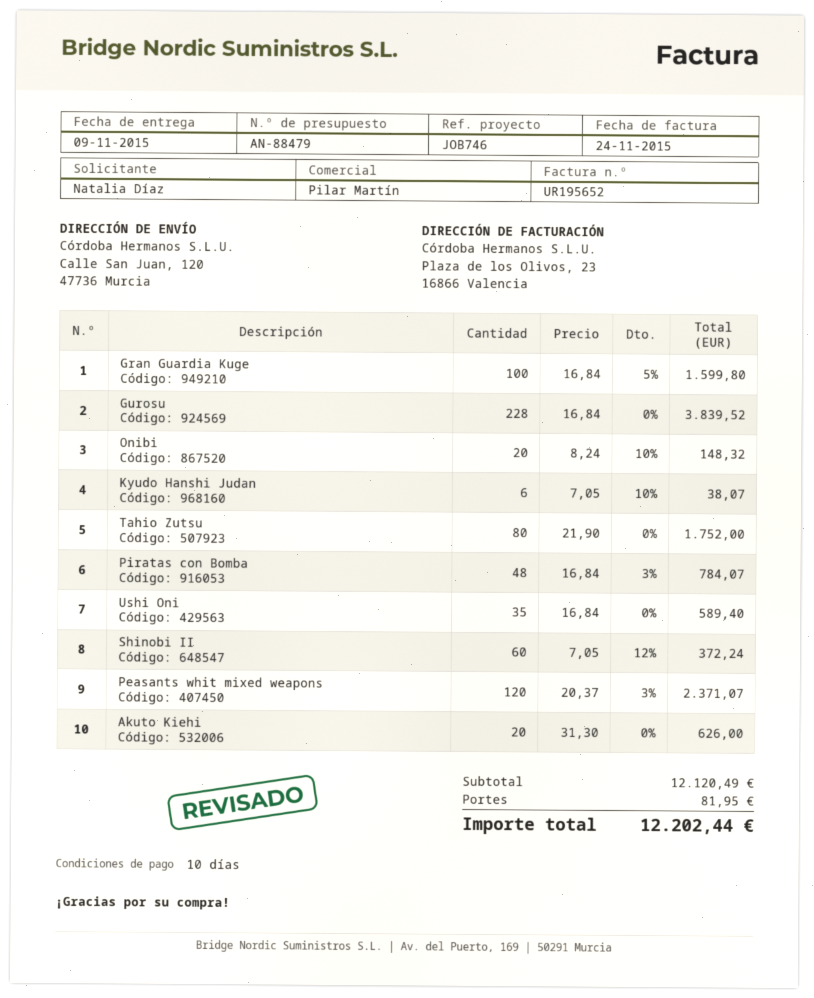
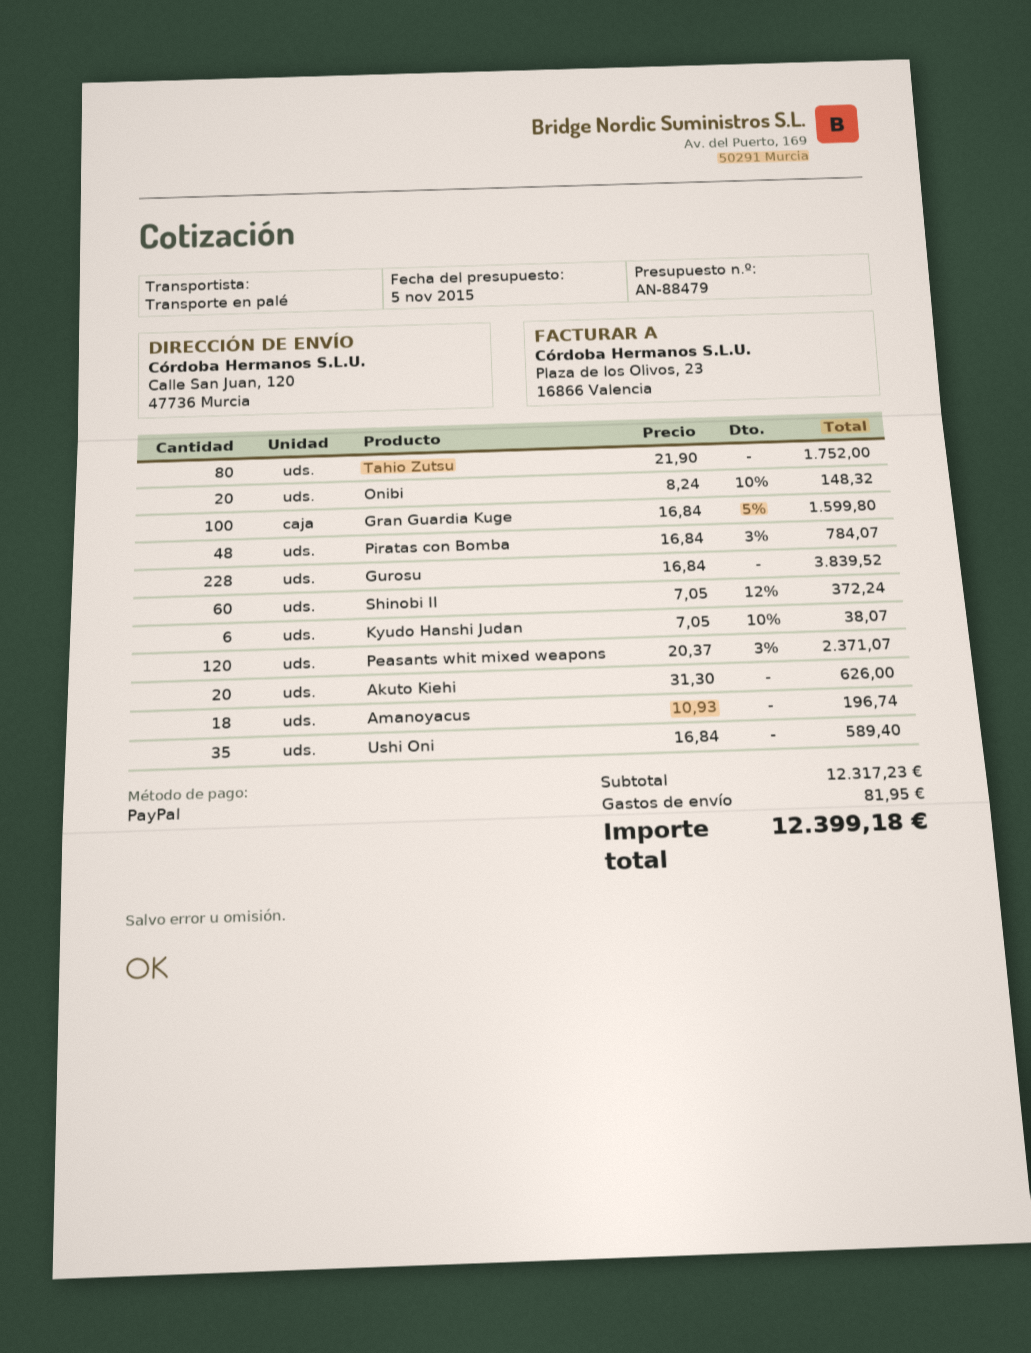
Amanoyacus: none -> 18 x 10.93 = 196.74
subtotal: 12120.49 -> 12317.23
total: 12202.44 -> 12399.18

